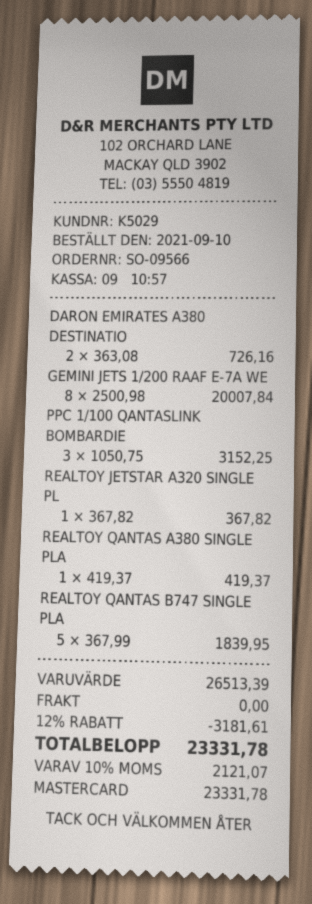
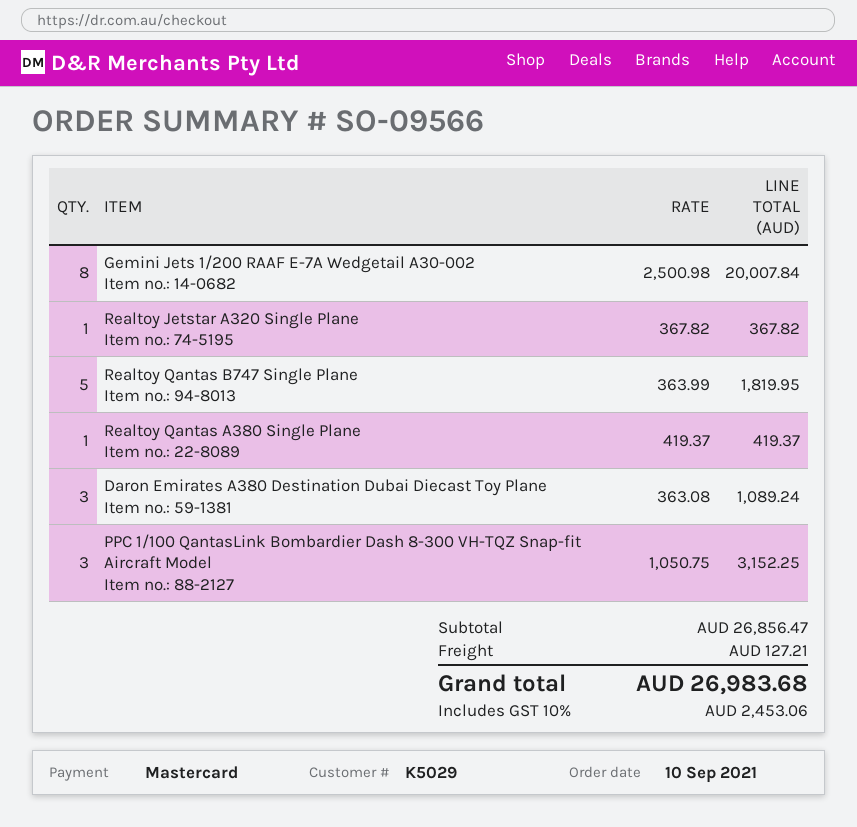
DARON EMIRATES A380 DESTINATIO: 2 x 363.08 = 726.16 -> 3 x 363.08 = 1089.24
REALTOY QANTAS B747 SINGLE PLA: 5 x 367.99 = 1839.95 -> 5 x 363.99 = 1819.95
subtotal: 26513.39 -> 26856.47
discount: 12% = 3181.61 -> none
shipping: 0.00 -> 127.21
tax: 10% = 2121.07 -> 10% = 2453.06
total: 23331.78 -> 26983.68

